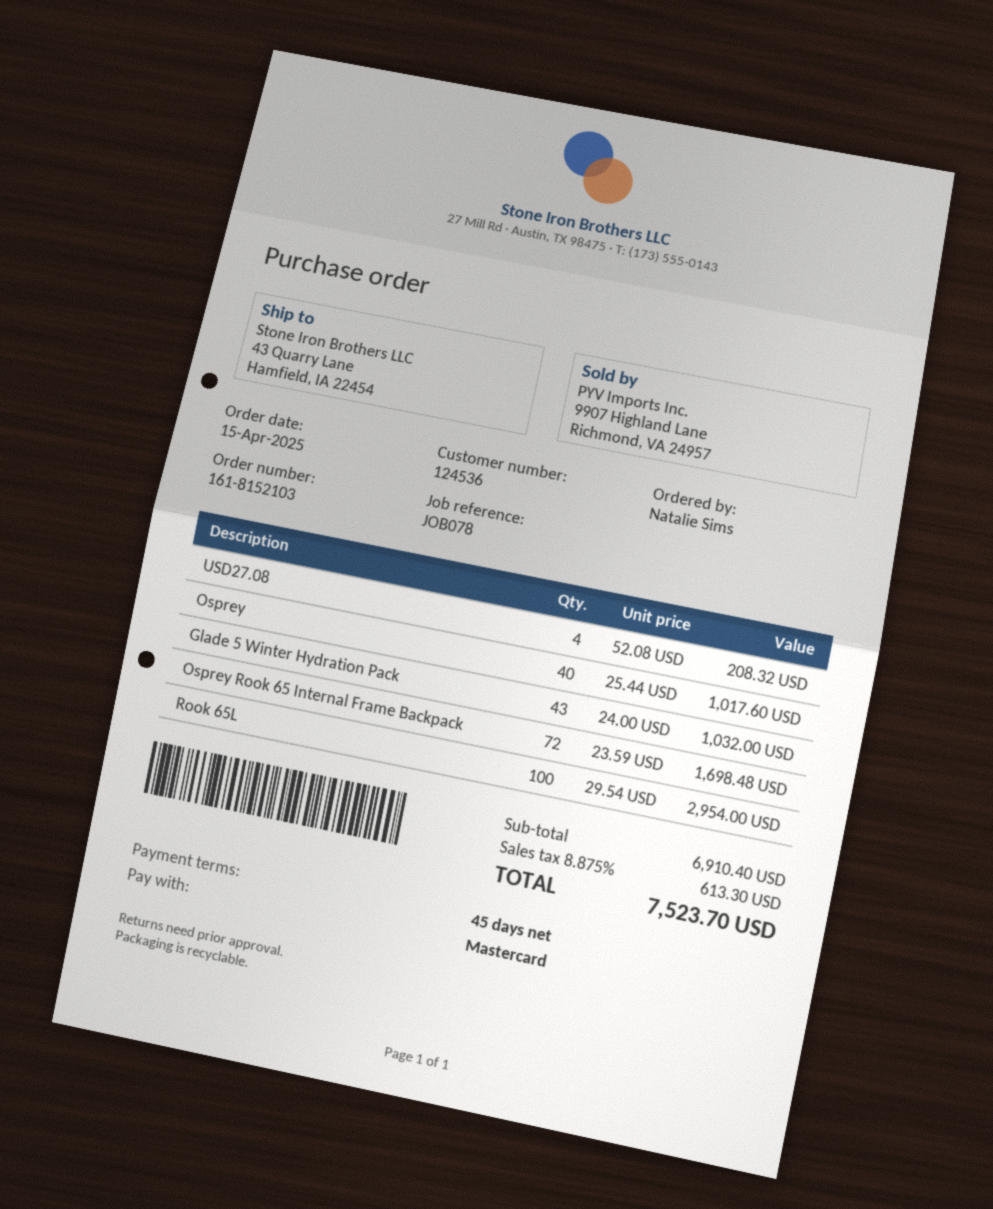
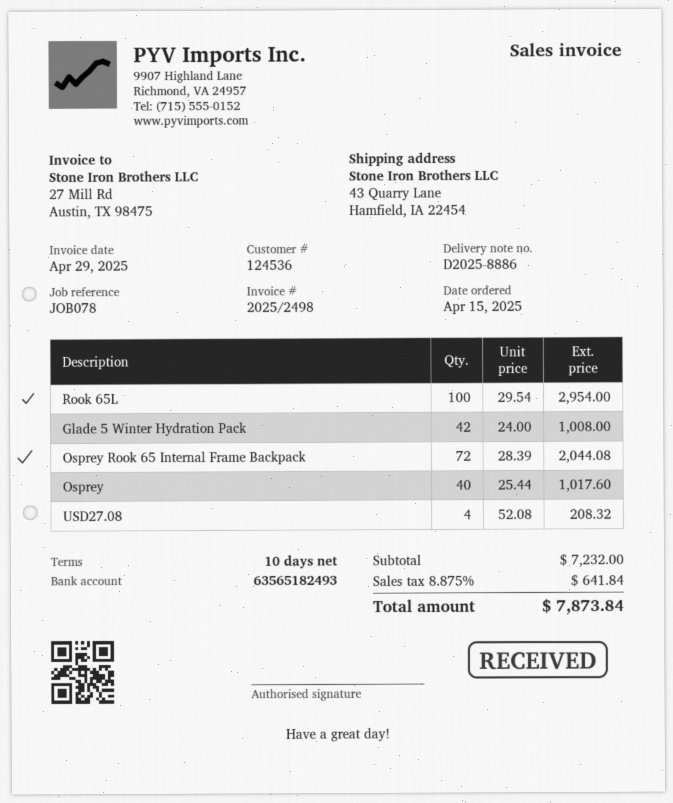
payment terms: 45 days -> 10 days
Glade 5 Winter Hydration Pack: 43 x 24.00 = 1032.00 -> 42 x 24.00 = 1008.00
Osprey Rook 65 Internal Frame Backpack: 72 x 23.59 = 1698.48 -> 72 x 28.39 = 2044.08
subtotal: 6910.40 -> 7232.00
tax: 8.875% = 613.30 -> 8.875% = 641.84
total: 7523.70 -> 7873.84

